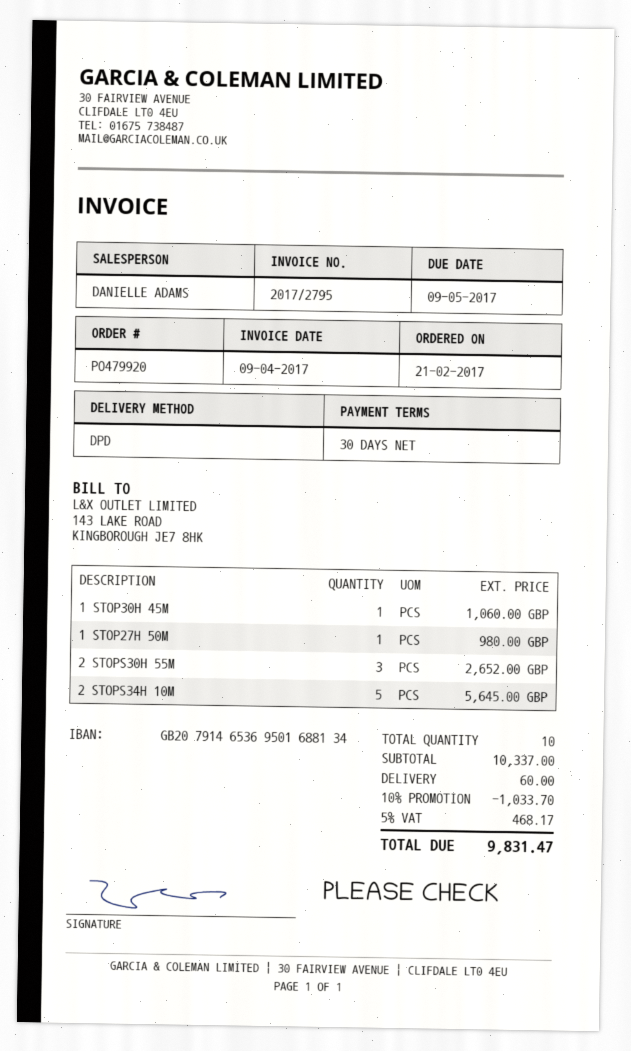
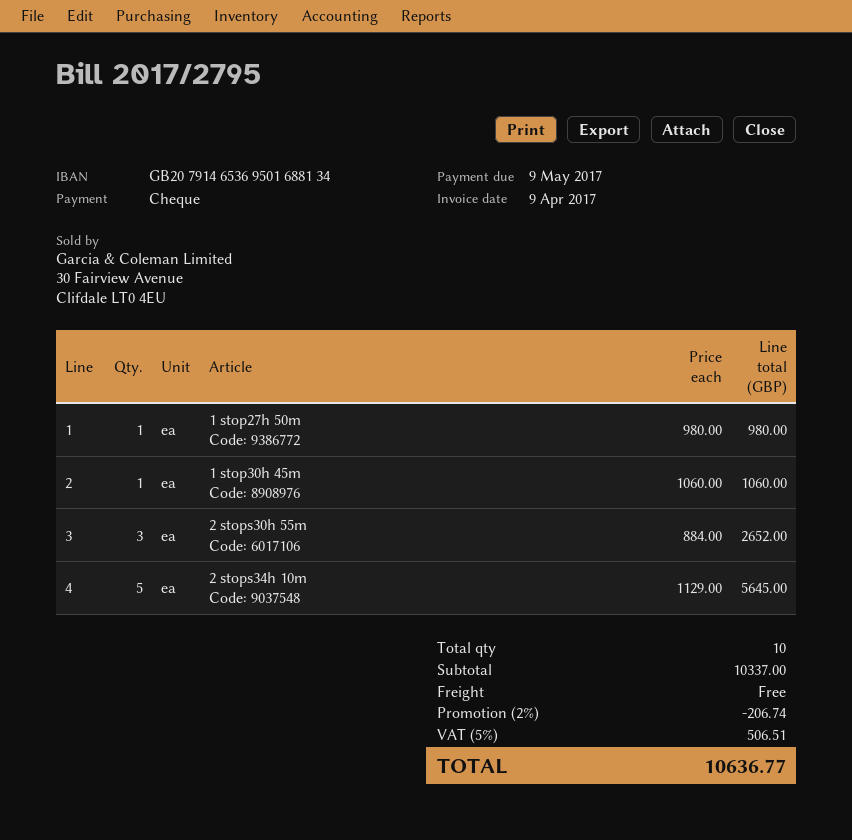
discount: 10% = 1033.70 -> 2% = 206.74
shipping: 60.00 -> 0.00
tax: 5% = 468.17 -> 5% = 506.51
total: 9831.47 -> 10636.77

